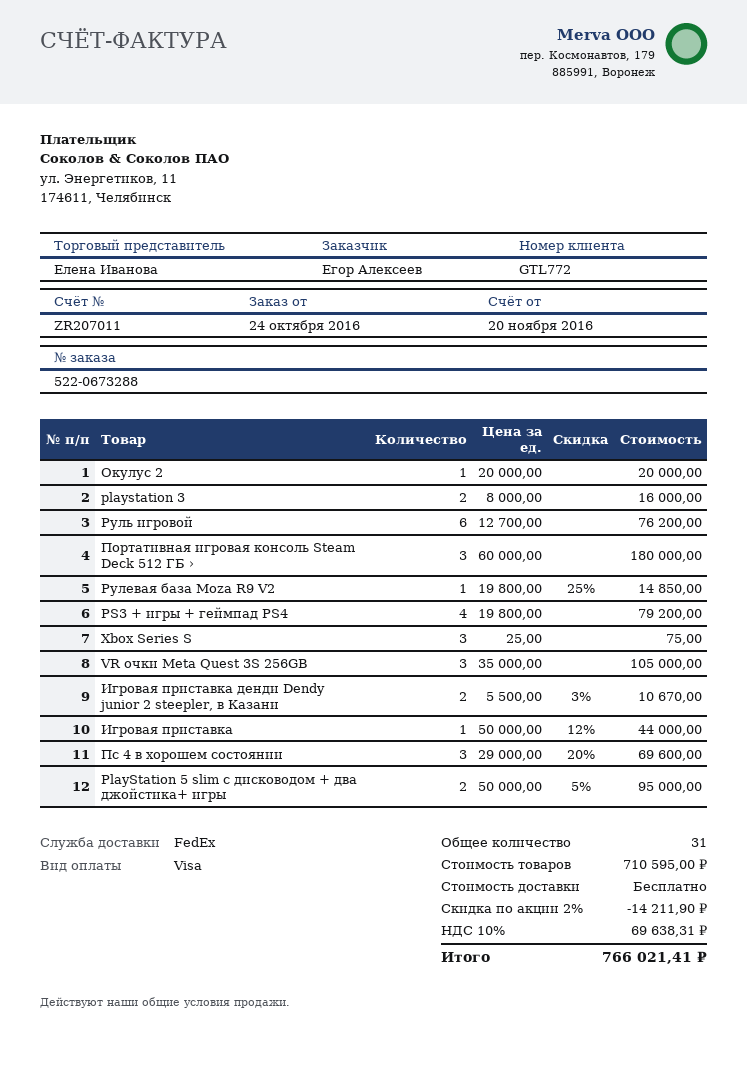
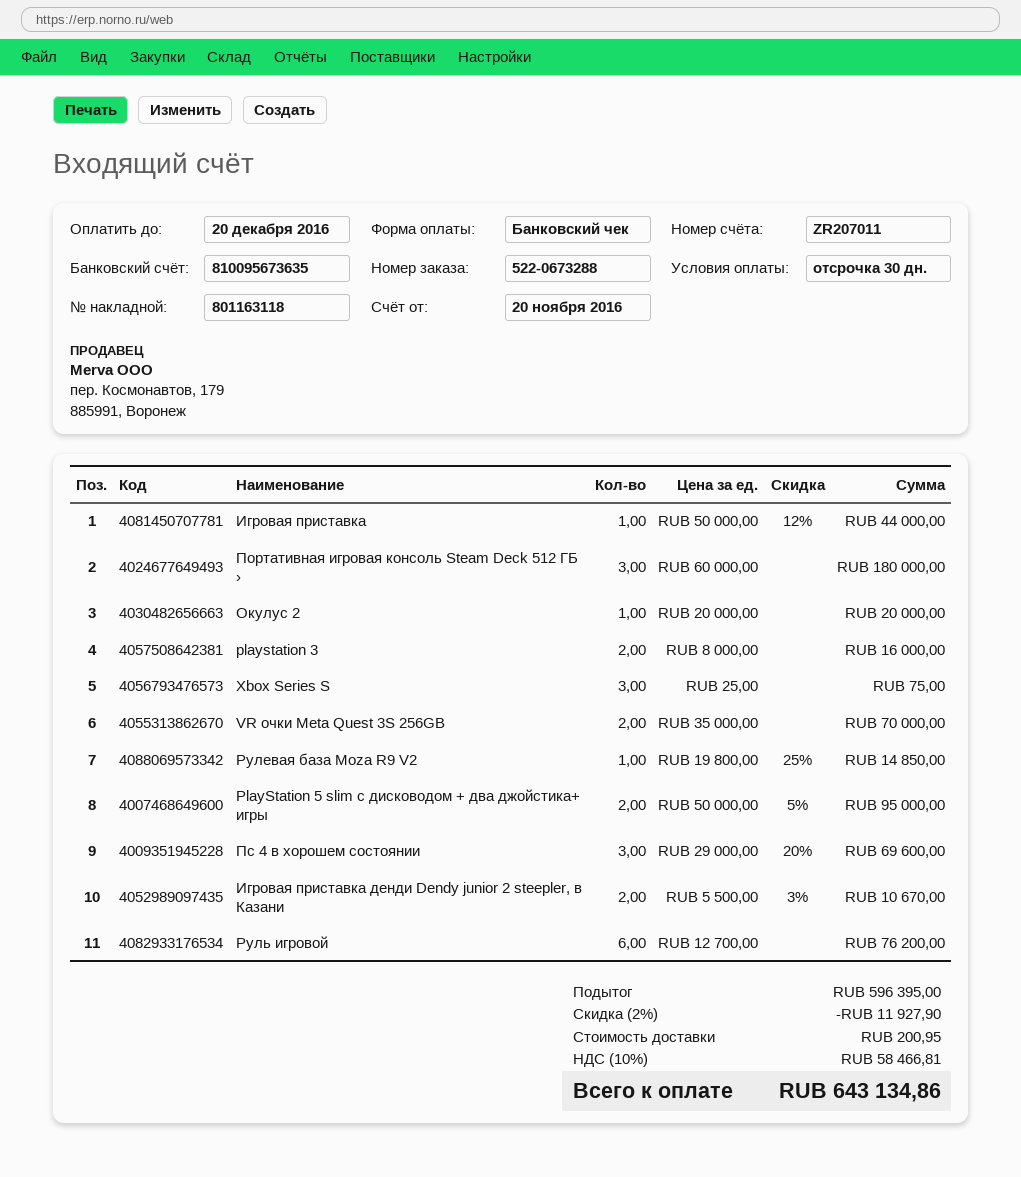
payment method: Visa -> cheque
PS3 + игры + геймпад PS4: 4 x 19800.00 = 79200.00 -> none
VR очки Meta Quest 3S 256GB: 3 x 35000.00 = 105000.00 -> 2 x 35000.00 = 70000.00
subtotal: 710595.00 -> 596395.00
discount: 2% = 14211.90 -> 2% = 11927.90
shipping: 0.00 -> 200.95
tax: 10% = 69638.31 -> 10% = 58466.81
total: 766021.41 -> 643134.86

